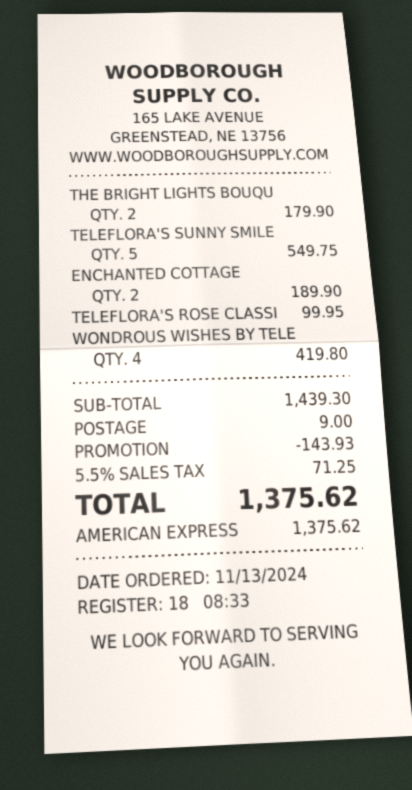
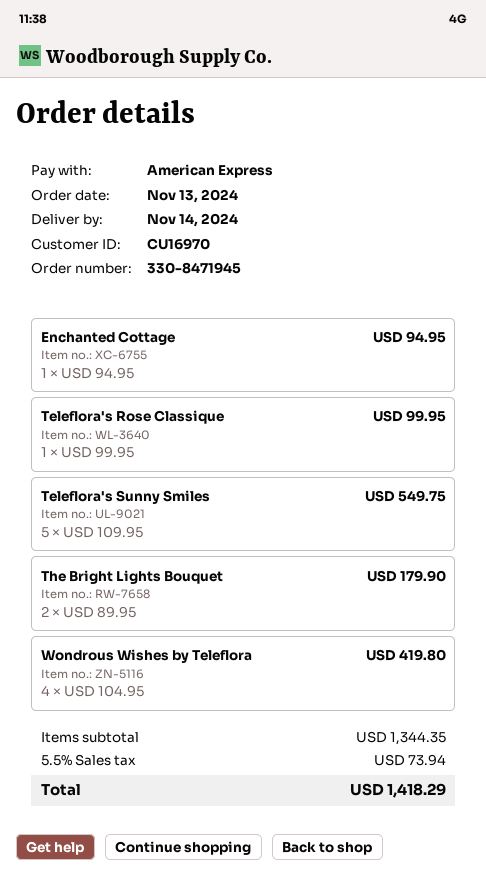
ENCHANTED COTTAGE: 2 for 189.90 -> 1 for 94.95
subtotal: 1439.30 -> 1344.35
discount: 143.93 -> none
shipping: 9.00 -> none
tax: 5.5% = 71.25 -> 5.5% = 73.94
total: 1375.62 -> 1418.29

